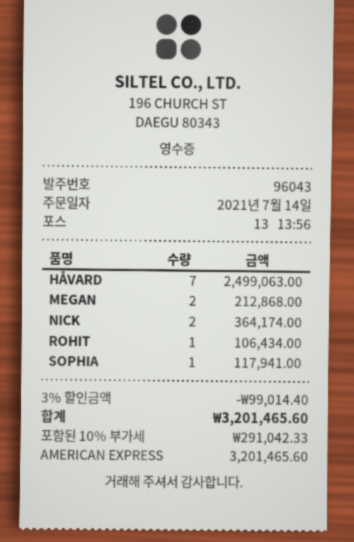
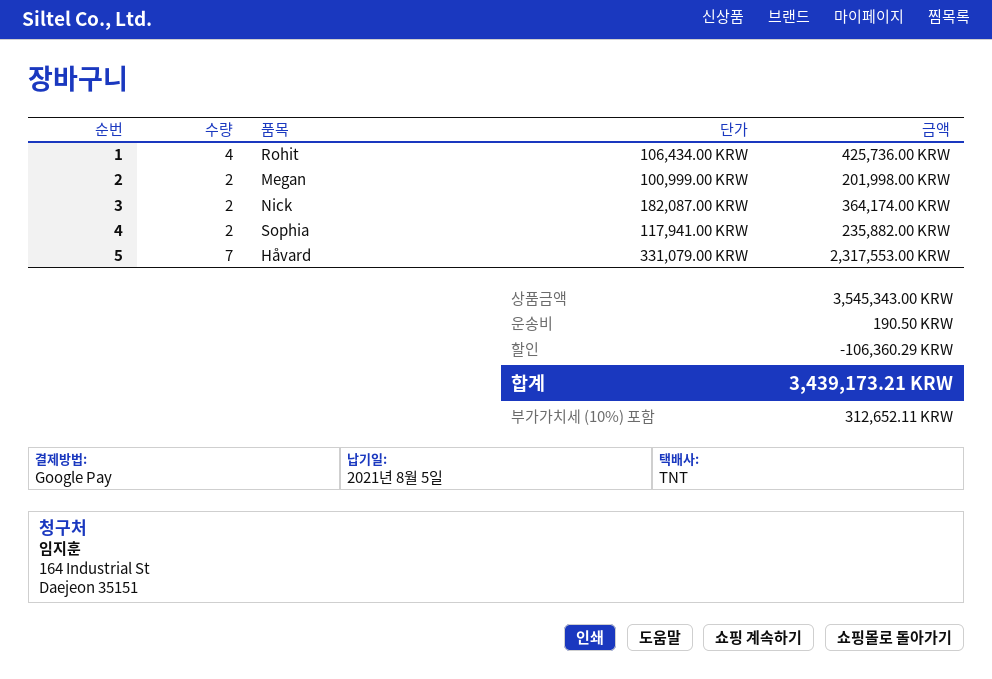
payment method: American Express -> Google Pay
HÅVARD: 7 for 2499063.00 -> 7 for 2317553.00
MEGAN: 2 for 212868.00 -> 2 for 201998.00
ROHIT: 1 for 106434.00 -> 4 for 425736.00
SOPHIA: 1 for 117941.00 -> 2 for 235882.00
discount: 99014.40 -> 106360.29
shipping: none -> 190.50
tax: 10% = 291042.33 -> 10% = 312652.11
total: 3201465.60 -> 3439173.21

